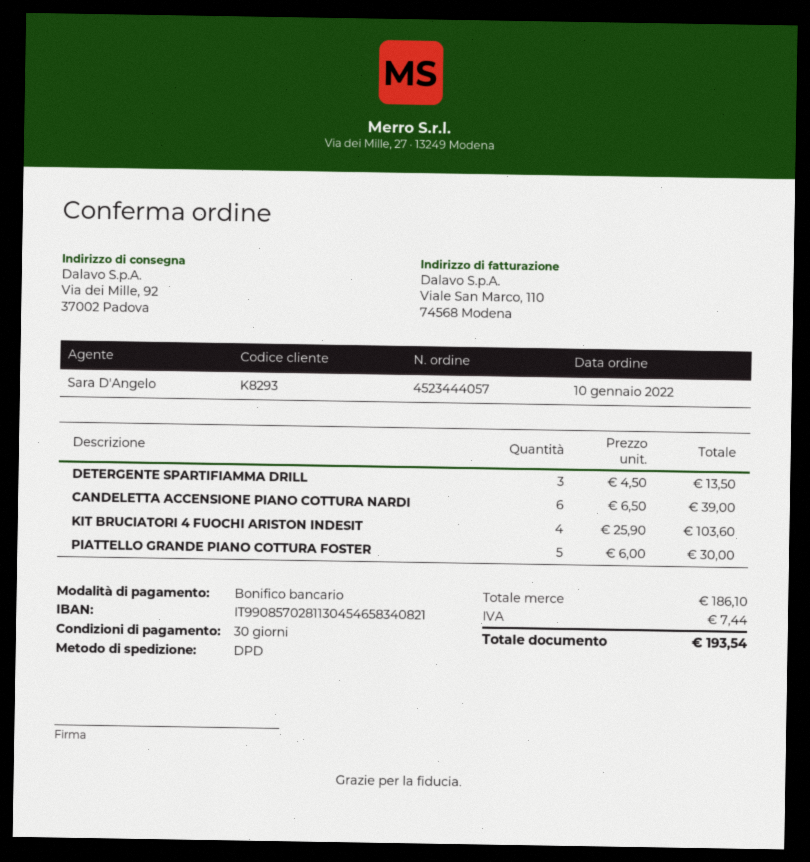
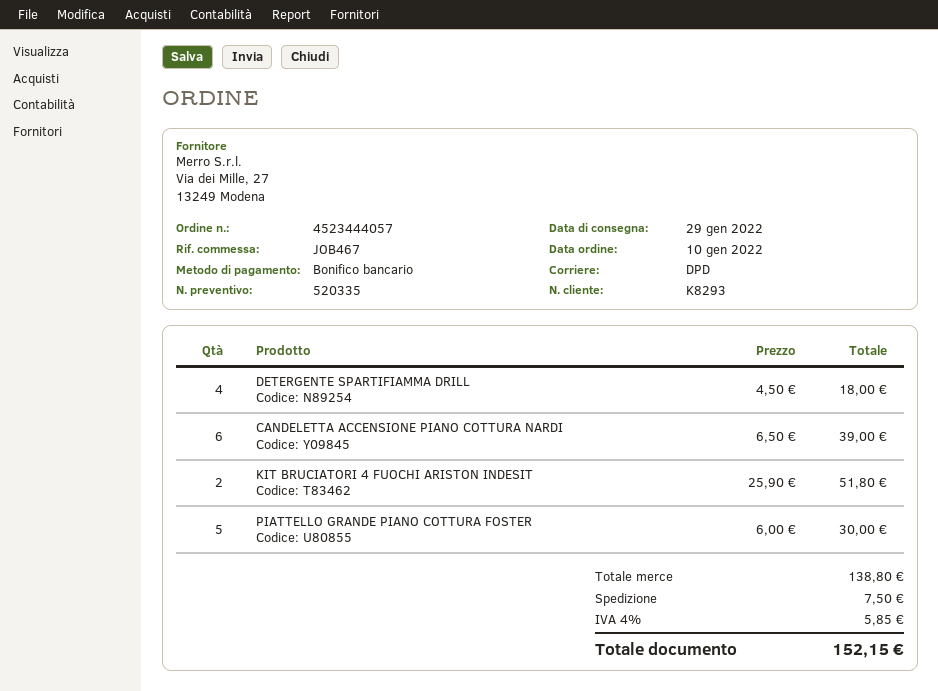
DETERGENTE SPARTIFIAMMA DRILL: 3 x 4.50 = 13.50 -> 4 x 4.50 = 18.00
KIT BRUCIATORI 4 FUOCHI ARISTON INDESIT: 4 x 25.90 = 103.60 -> 2 x 25.90 = 51.80
subtotal: 186.10 -> 138.80
shipping: none -> 7.50
tax: 7.44 -> 5.85
total: 193.54 -> 152.15

